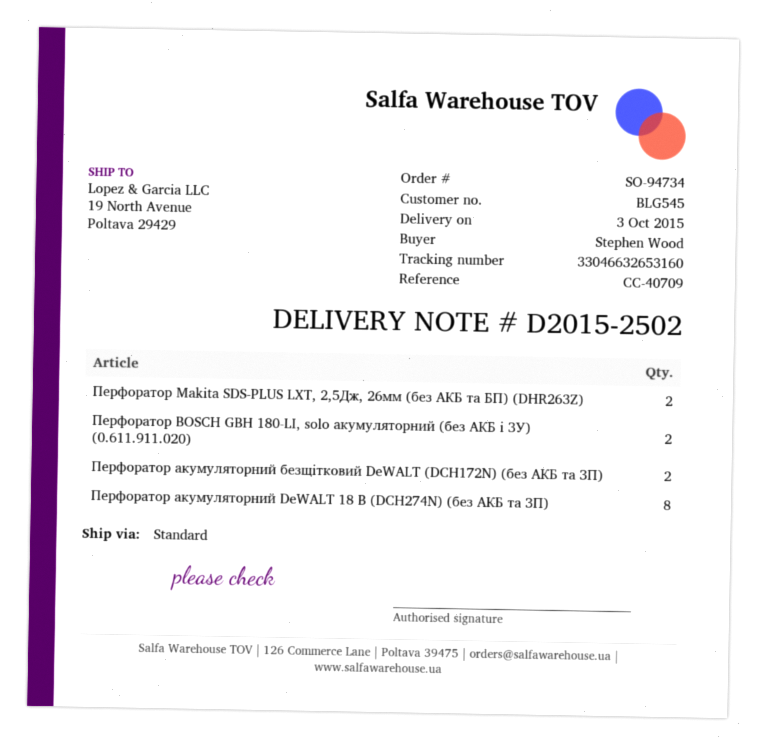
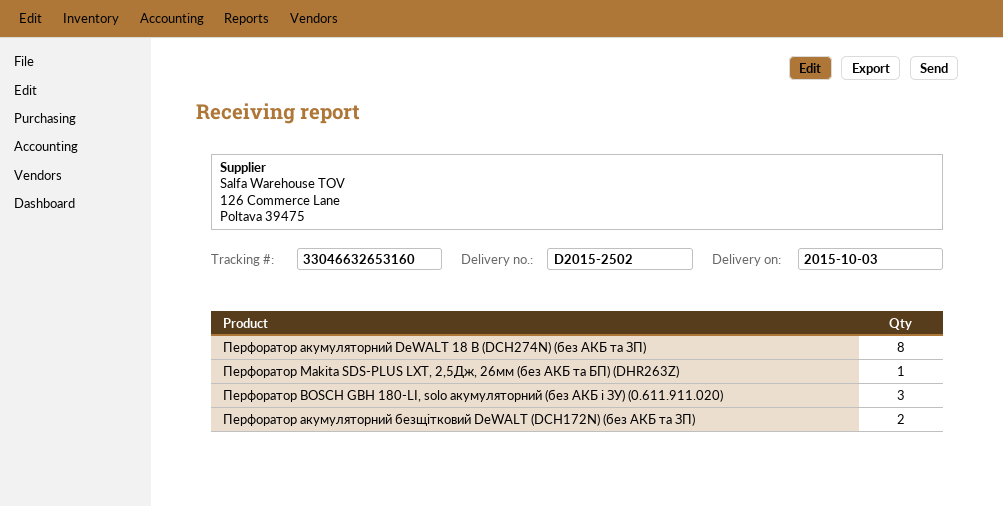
Перфоратор Makita SDS-PLUS LXT, 2,5Дж, 26мм (без АКБ та БП) (DHR263Z): 2 -> 1
Перфоратор BOSCH GBH 180-LI, solo акумуляторний (без АКБ і ЗУ) (0.611.911.020): 2 -> 3

